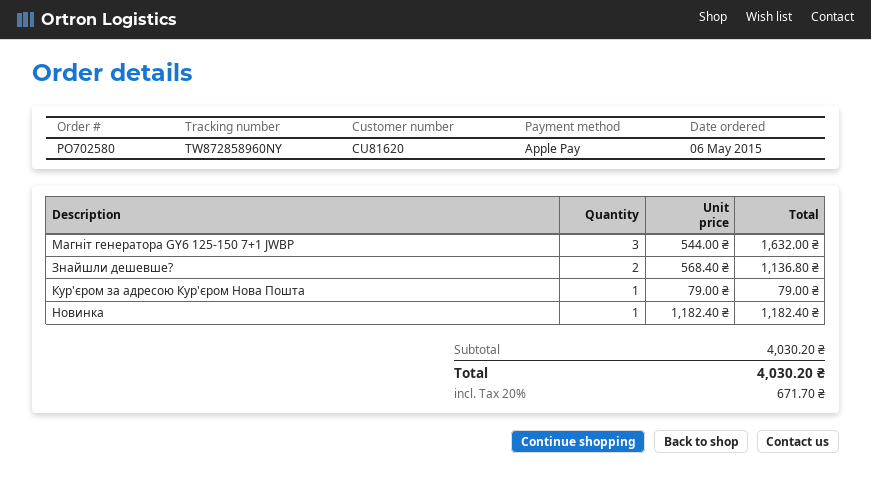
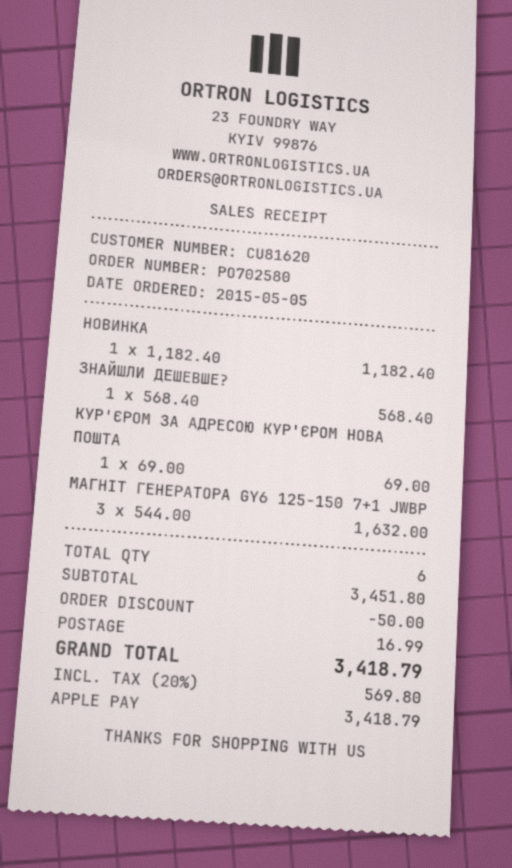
order date: 2015-05-06 -> 2015-05-05
Знайшли дешевше?: 2 x 568.40 = 1136.80 -> 1 x 568.40 = 568.40
Кур'єром за адресою Кур'єром Нова Пошта: 1 x 79.00 = 79.00 -> 1 x 69.00 = 69.00
subtotal: 4030.20 -> 3451.80
discount: none -> 50.00
shipping: none -> 16.99
tax: 20% = 671.70 -> 20% = 569.80
total: 4030.20 -> 3418.79

